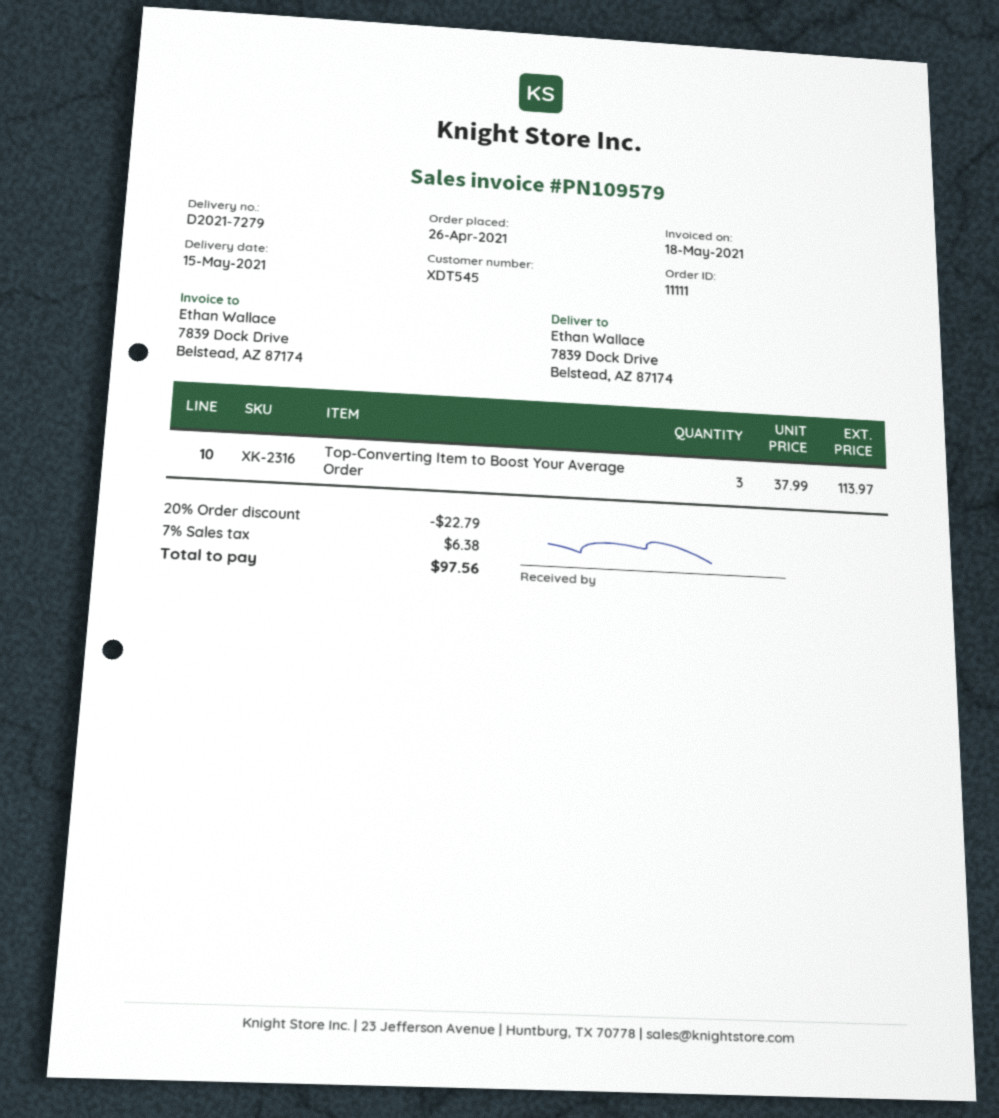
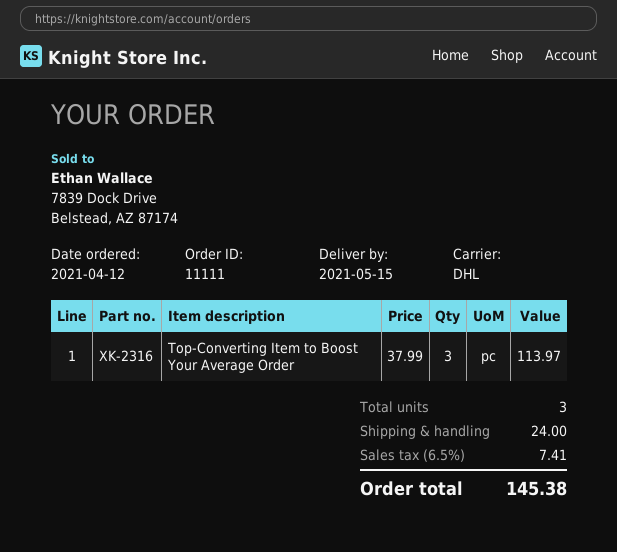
order date: 2021-04-26 -> 2021-04-12
discount: 20% = 22.79 -> none
shipping: none -> 24.00
tax: 7% = 6.38 -> 6.5% = 7.41
total: 97.56 -> 145.38

